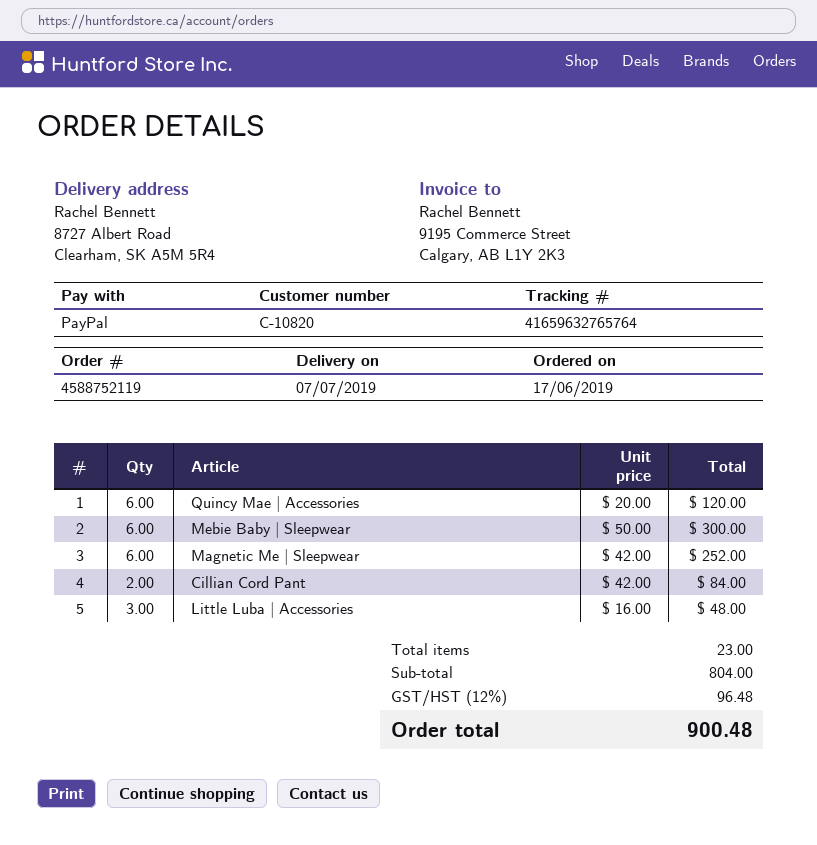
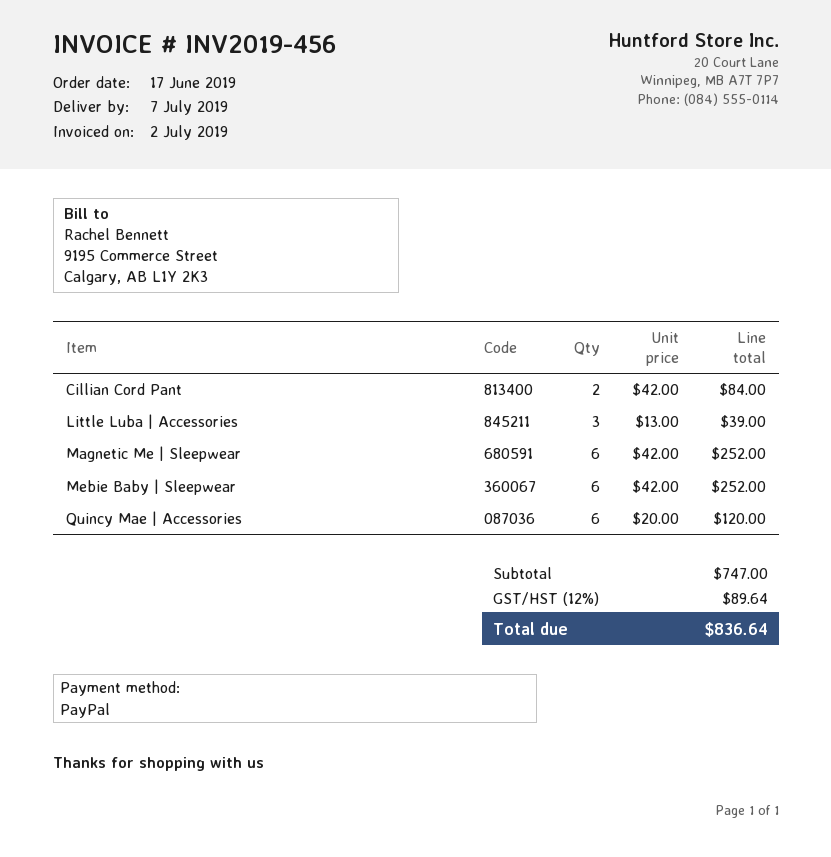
Mebie Baby | Sleepwear: 6 x 50.00 = 300.00 -> 6 x 42.00 = 252.00
Little Luba | Accessories: 3 x 16.00 = 48.00 -> 3 x 13.00 = 39.00
subtotal: 804.00 -> 747.00
tax: 12% = 96.48 -> 12% = 89.64
total: 900.48 -> 836.64

